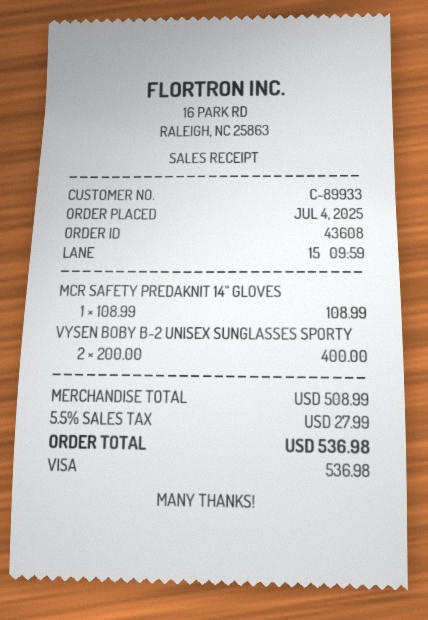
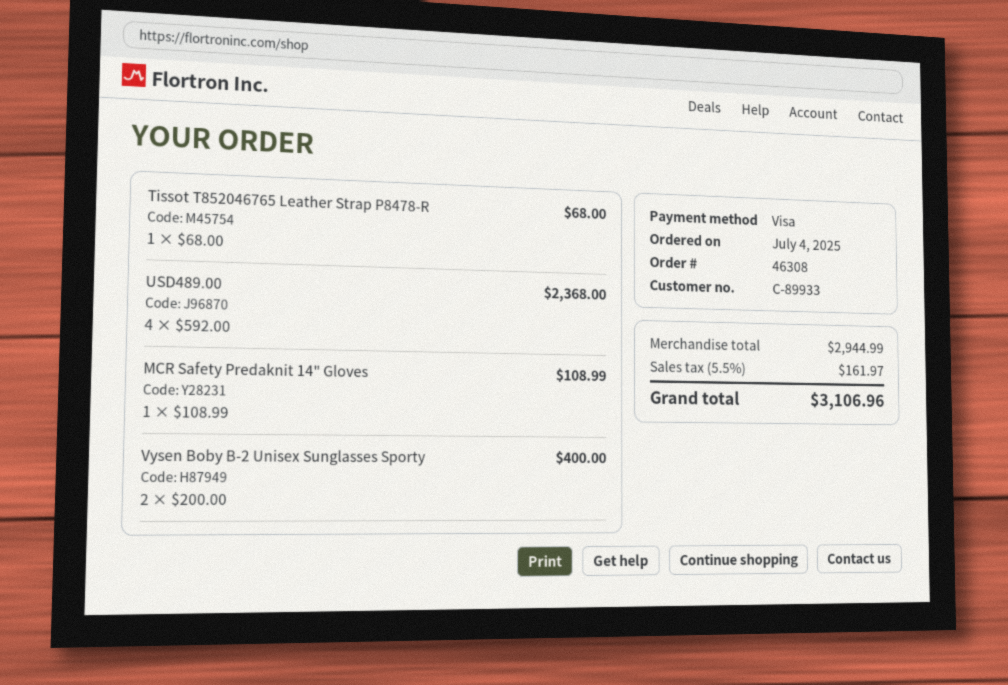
order number: 43608 -> 46308
Tissot T852046765 Leather Strap P8478-R: none -> 1 x 68.00 = 68.00
USD489.00: none -> 4 x 592.00 = 2368.00
subtotal: 508.99 -> 2944.99
tax: 5.5% = 27.99 -> 5.5% = 161.97
total: 536.98 -> 3106.96

